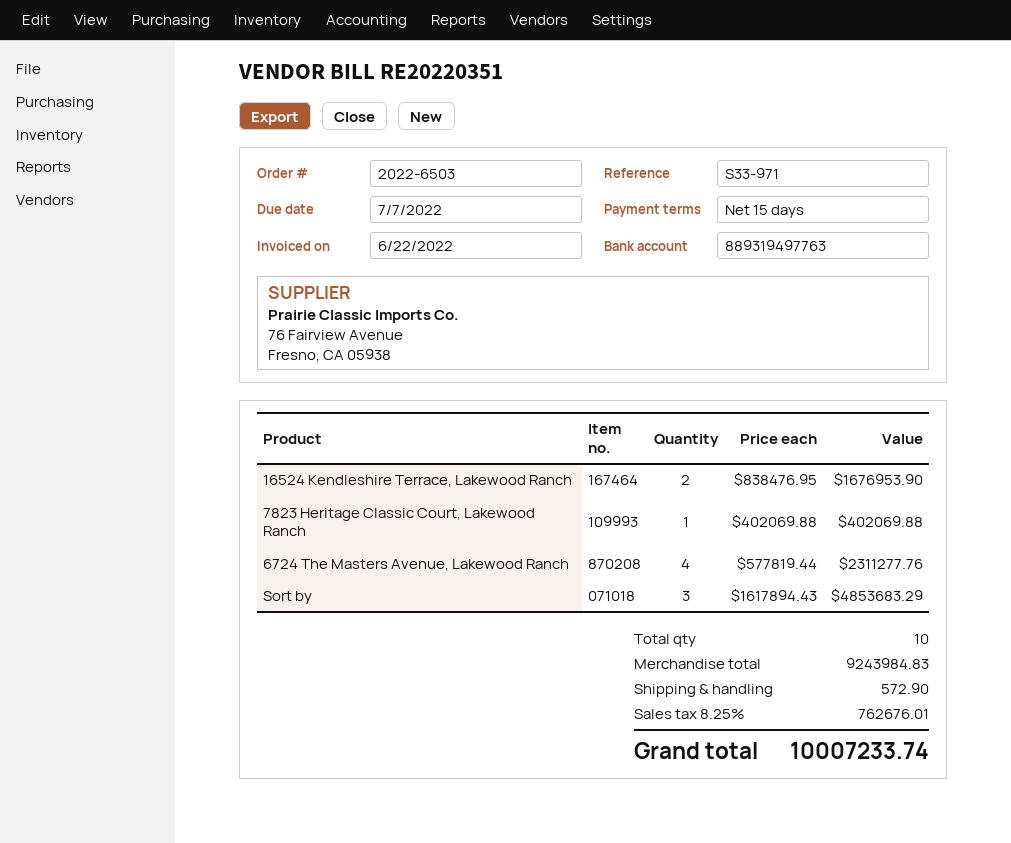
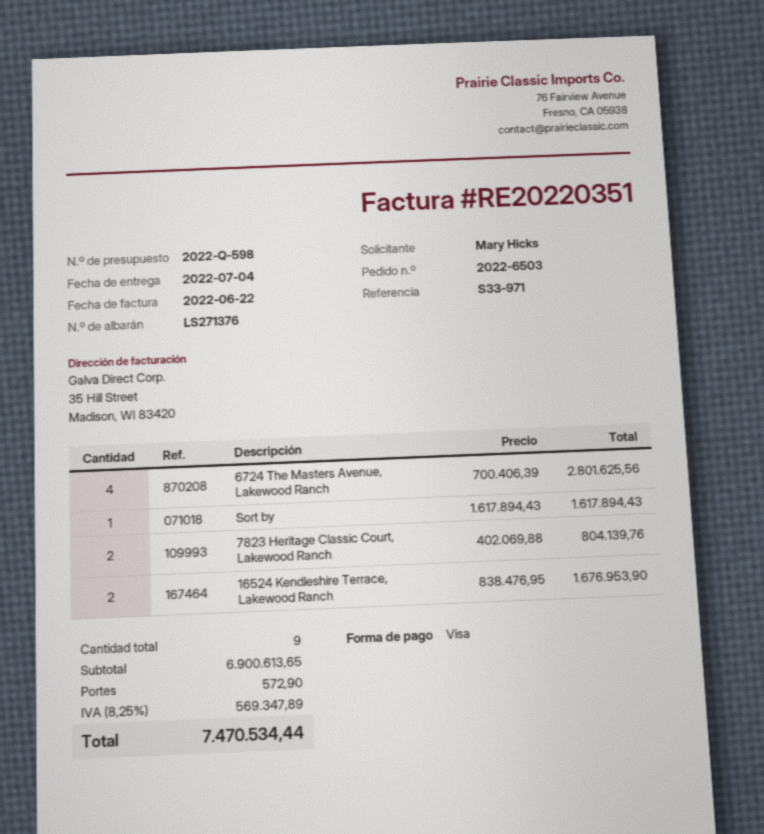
7823 Heritage Classic Court, Lakewood Ranch: 1 x 402069.88 = 402069.88 -> 2 x 402069.88 = 804139.76
6724 The Masters Avenue, Lakewood Ranch: 4 x 577819.44 = 2311277.76 -> 4 x 700406.39 = 2801625.56
Sort by: 3 x 1617894.43 = 4853683.29 -> 1 x 1617894.43 = 1617894.43
total quantity: 10 -> 9
subtotal: 9243984.83 -> 6900613.65
tax: 8.25% = 762676.01 -> 8.25% = 569347.89
total: 10007233.74 -> 7470534.44

